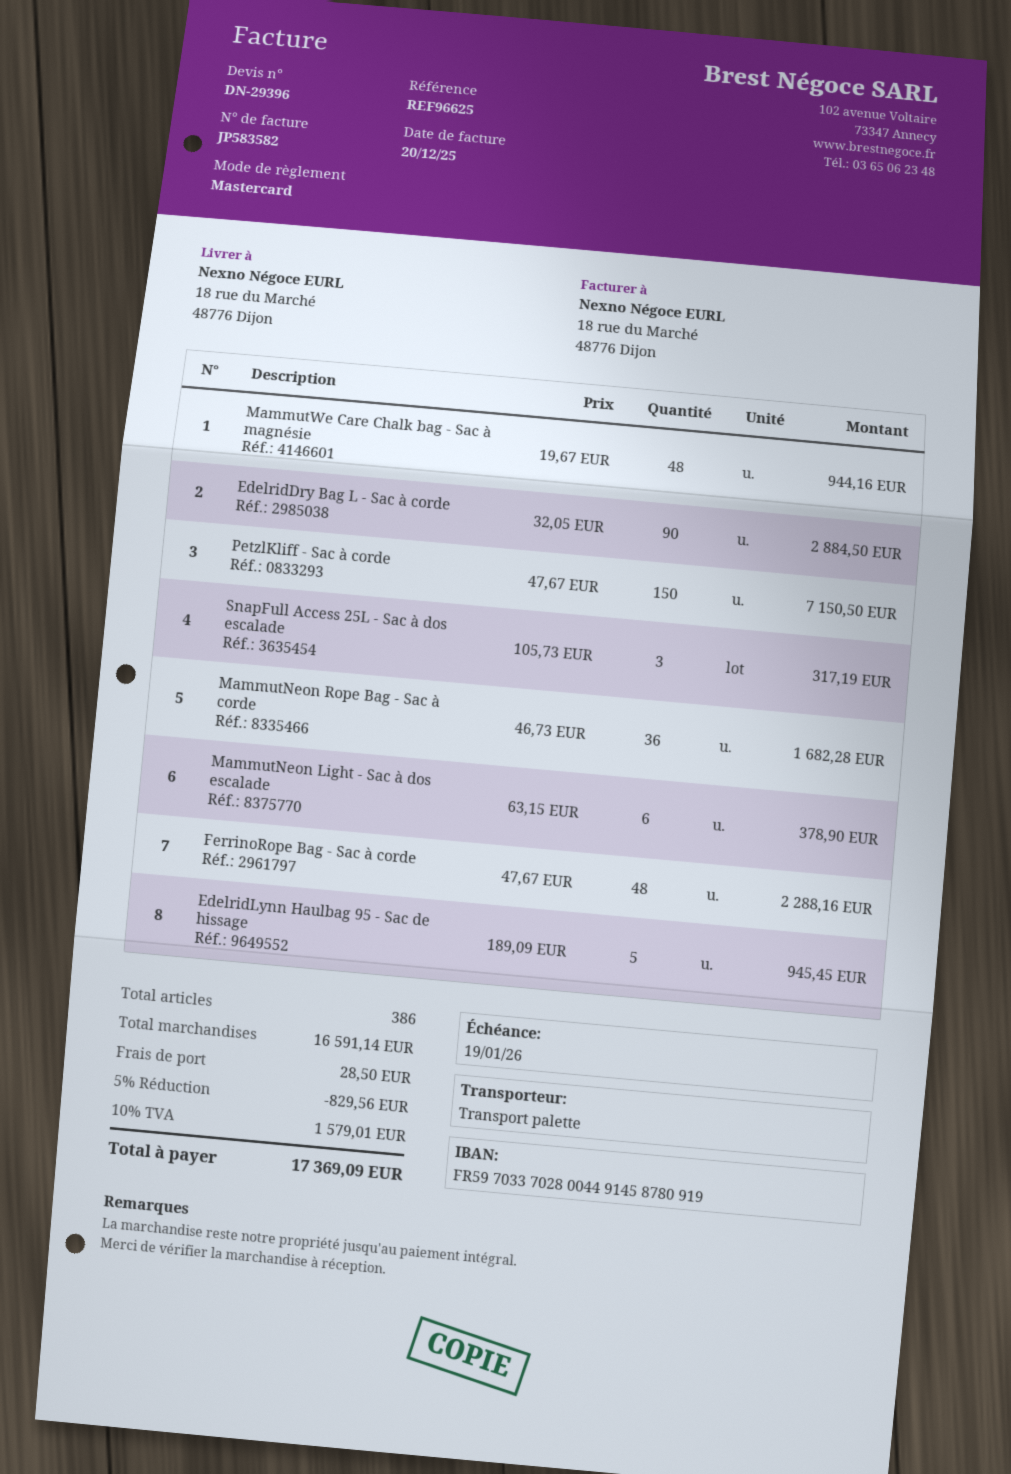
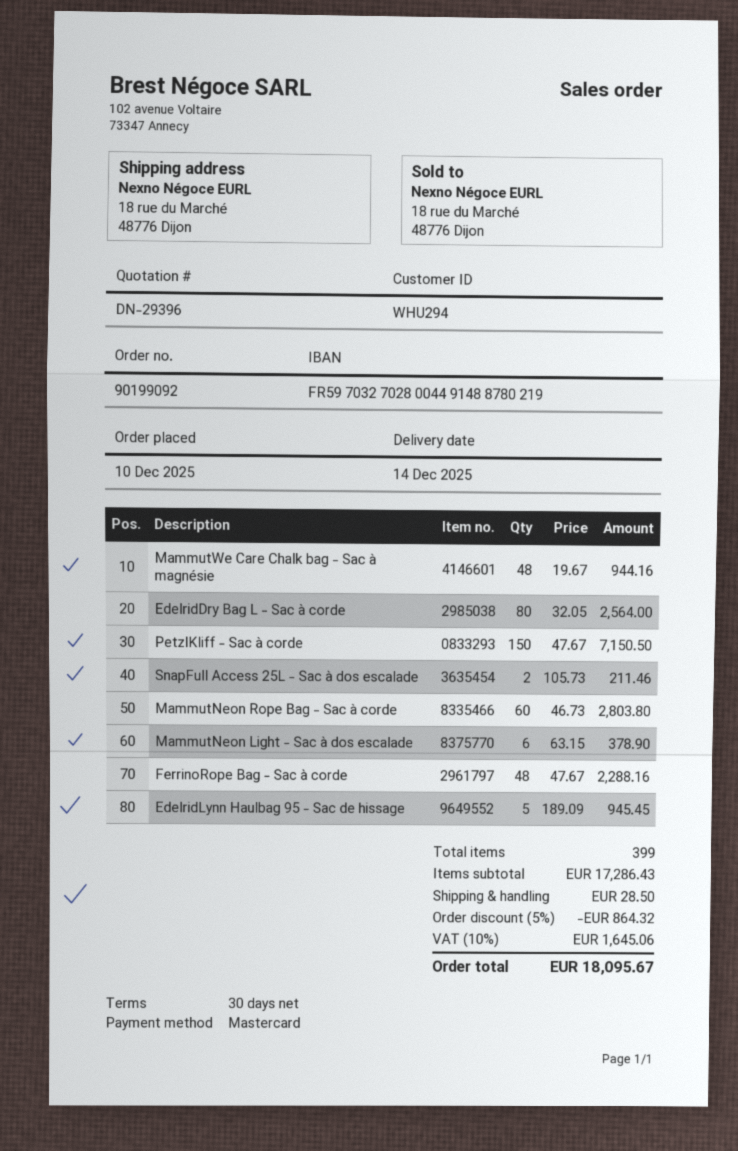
bank account: FR5970337028004491458780919 -> FR5970327028004491488780219
EdelridDry Bag L - Sac à corde: 90 x 32.05 = 2884.50 -> 80 x 32.05 = 2564.00
SnapFull Access 25L - Sac à dos escalade: 3 x 105.73 = 317.19 -> 2 x 105.73 = 211.46
MammutNeon Rope Bag - Sac à corde: 36 x 46.73 = 1682.28 -> 60 x 46.73 = 2803.80
total quantity: 386 -> 399
subtotal: 16591.14 -> 17286.43
discount: 5% = 829.56 -> 5% = 864.32
tax: 10% = 1579.01 -> 10% = 1645.06
total: 17369.09 -> 18095.67

